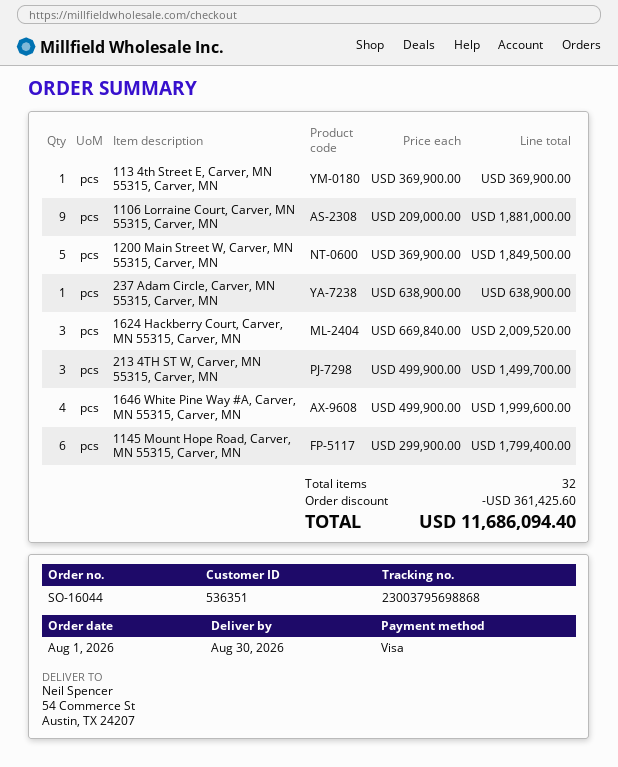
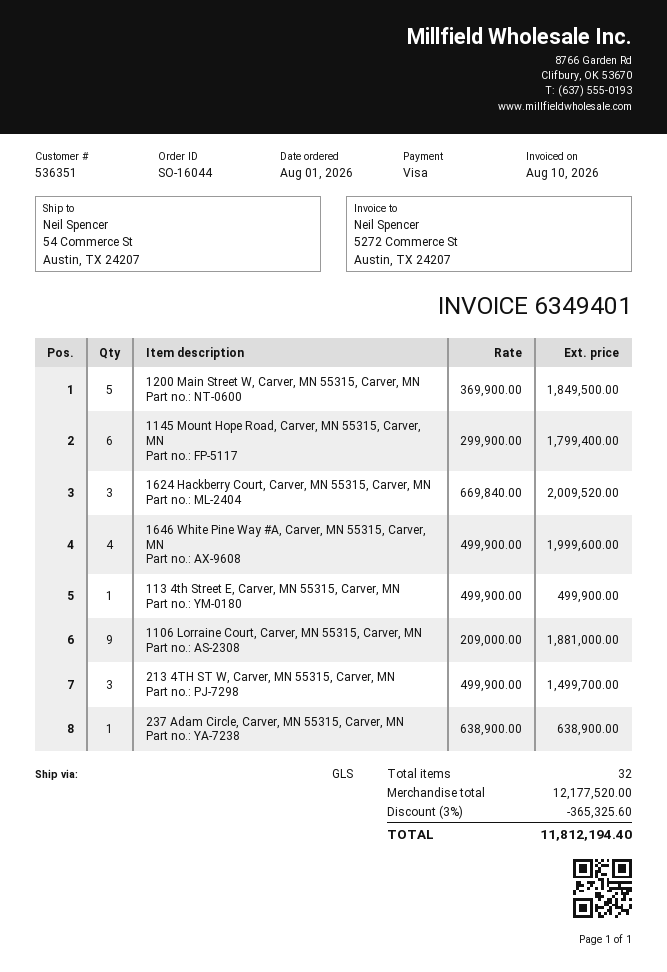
113 4th Street E, Carver, MN 55315, Carver, MN: 1 x 369900.00 = 369900.00 -> 1 x 499900.00 = 499900.00
discount: 361425.60 -> 365325.60
total: 11686094.40 -> 11812194.40

